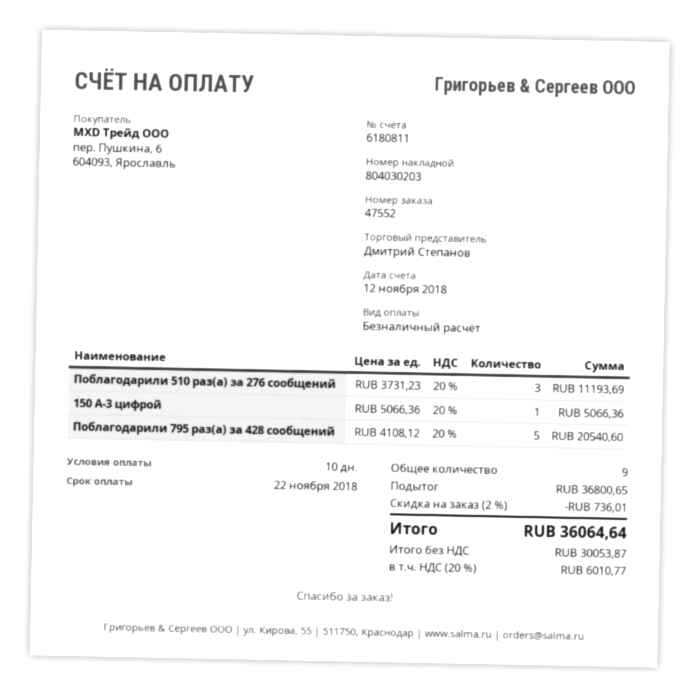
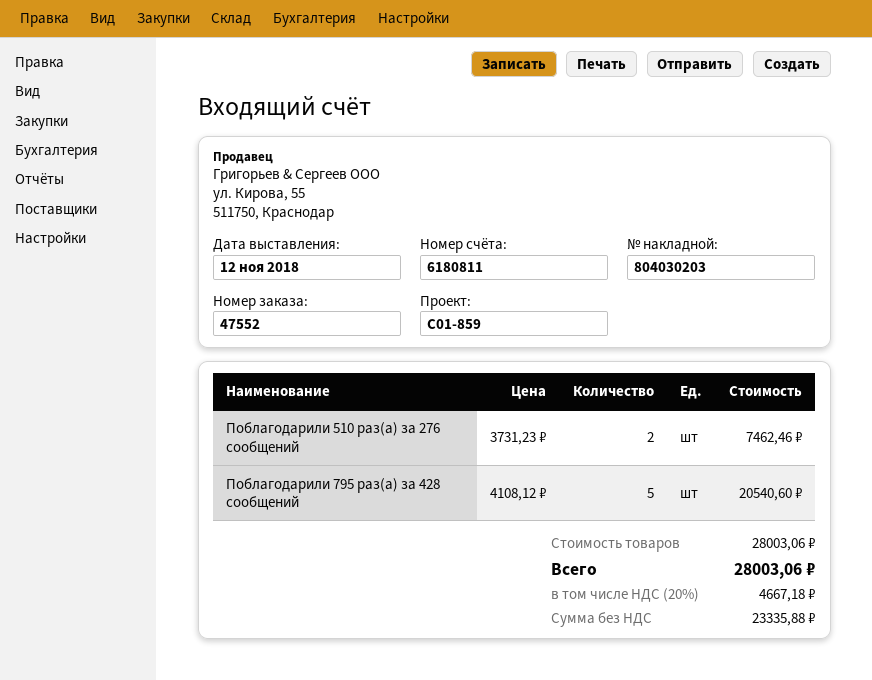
Поблагодарили 510 раз(а) за 276 сообщений: 3 x 3731.23 = 11193.69 -> 2 x 3731.23 = 7462.46
150 А-3 цифрой: 1 x 5066.36 = 5066.36 -> none
subtotal: 36800.65 -> 28003.06
discount: 2% = 736.01 -> none
net: 30053.87 -> 23335.88
tax: 20% = 6010.77 -> 20% = 4667.18
total: 36064.64 -> 28003.06

